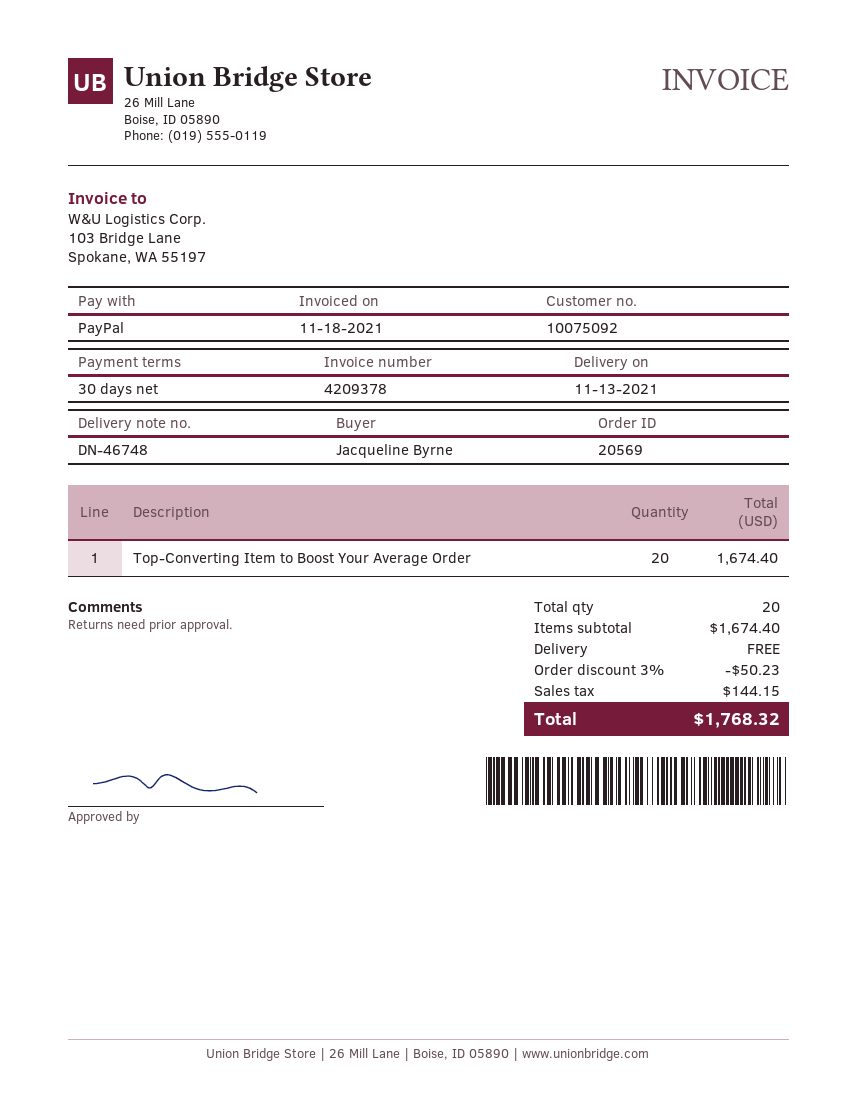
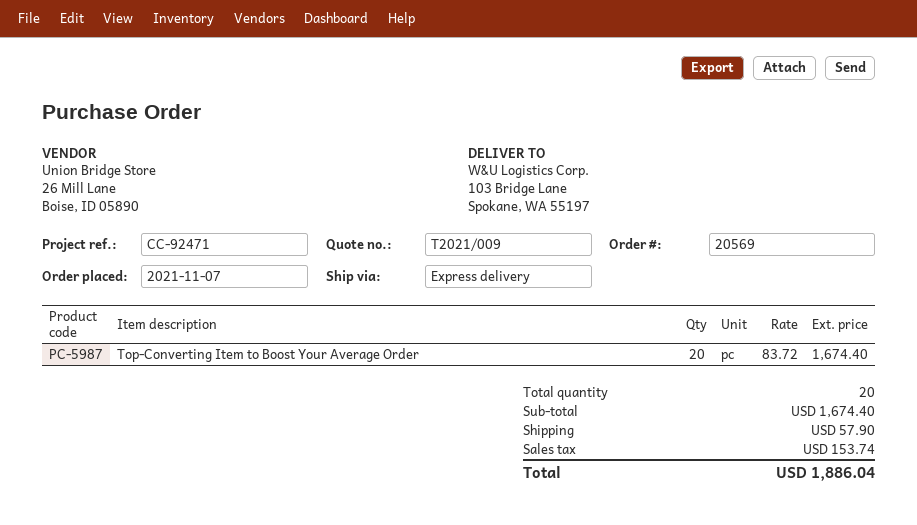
discount: 3% = 50.23 -> none
shipping: 0.00 -> 57.90
tax: 144.15 -> 153.74
total: 1768.32 -> 1886.04

